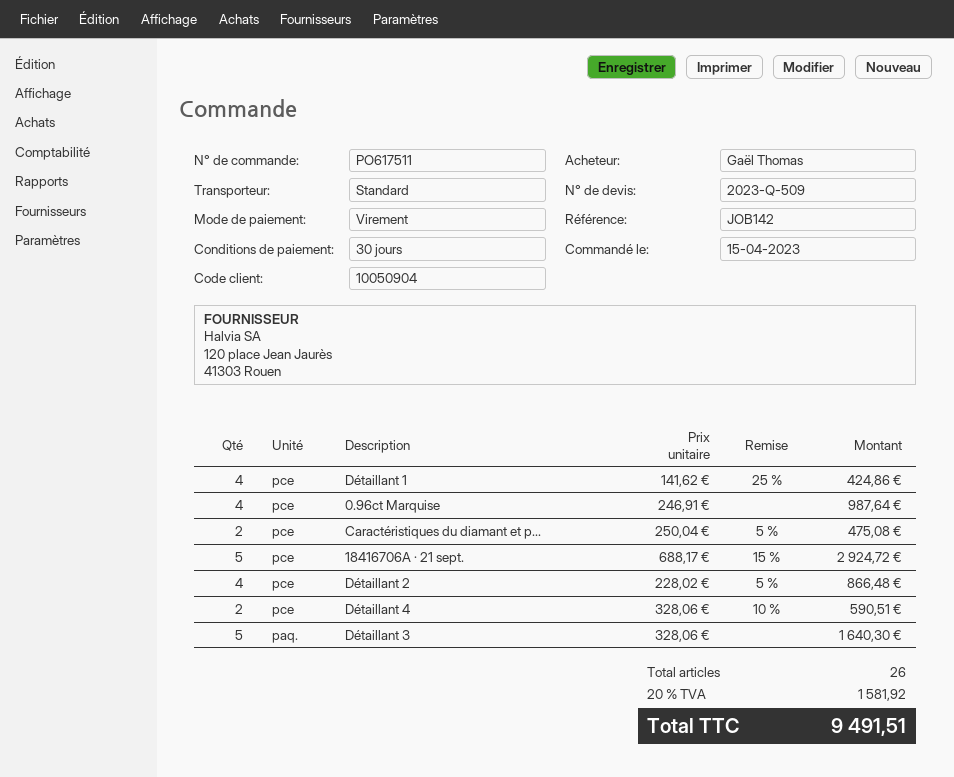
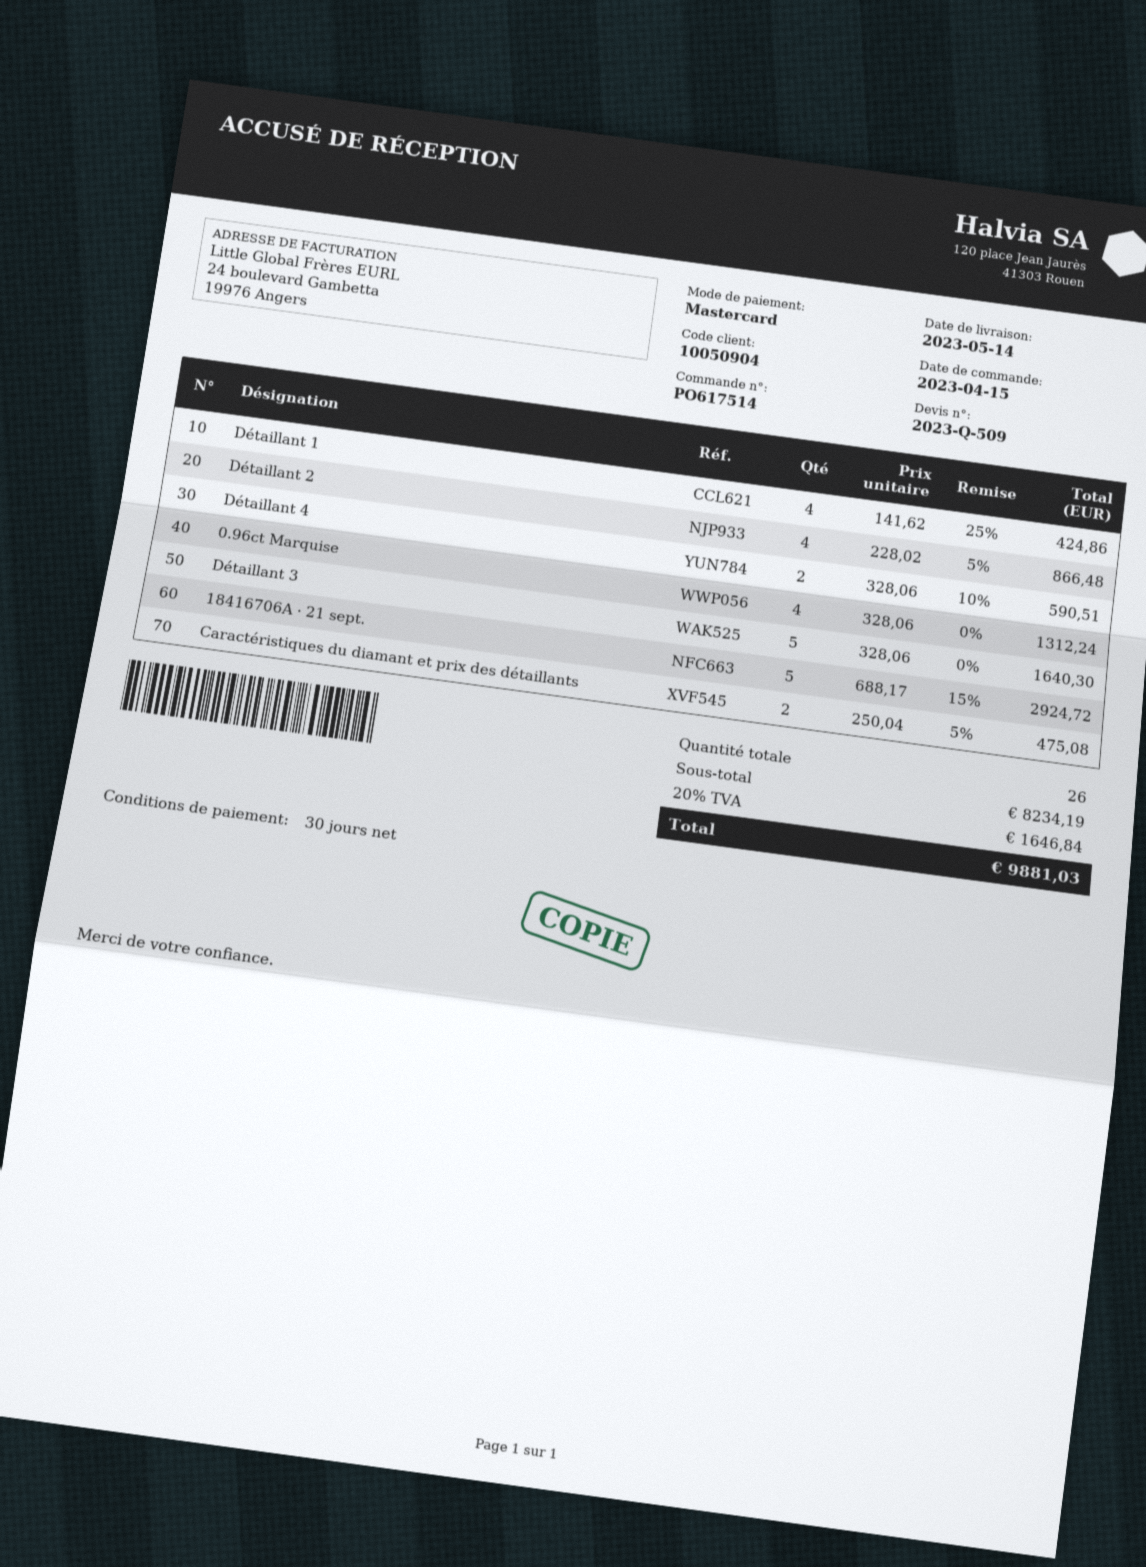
order number: PO617511 -> PO617514
payment method: bank transfer -> Mastercard
0.96ct Marquise: 4 x 246.91 = 987.64 -> 4 x 328.06 = 1312.24
tax: 20% = 1581.92 -> 20% = 1646.84
total: 9491.51 -> 9881.03

